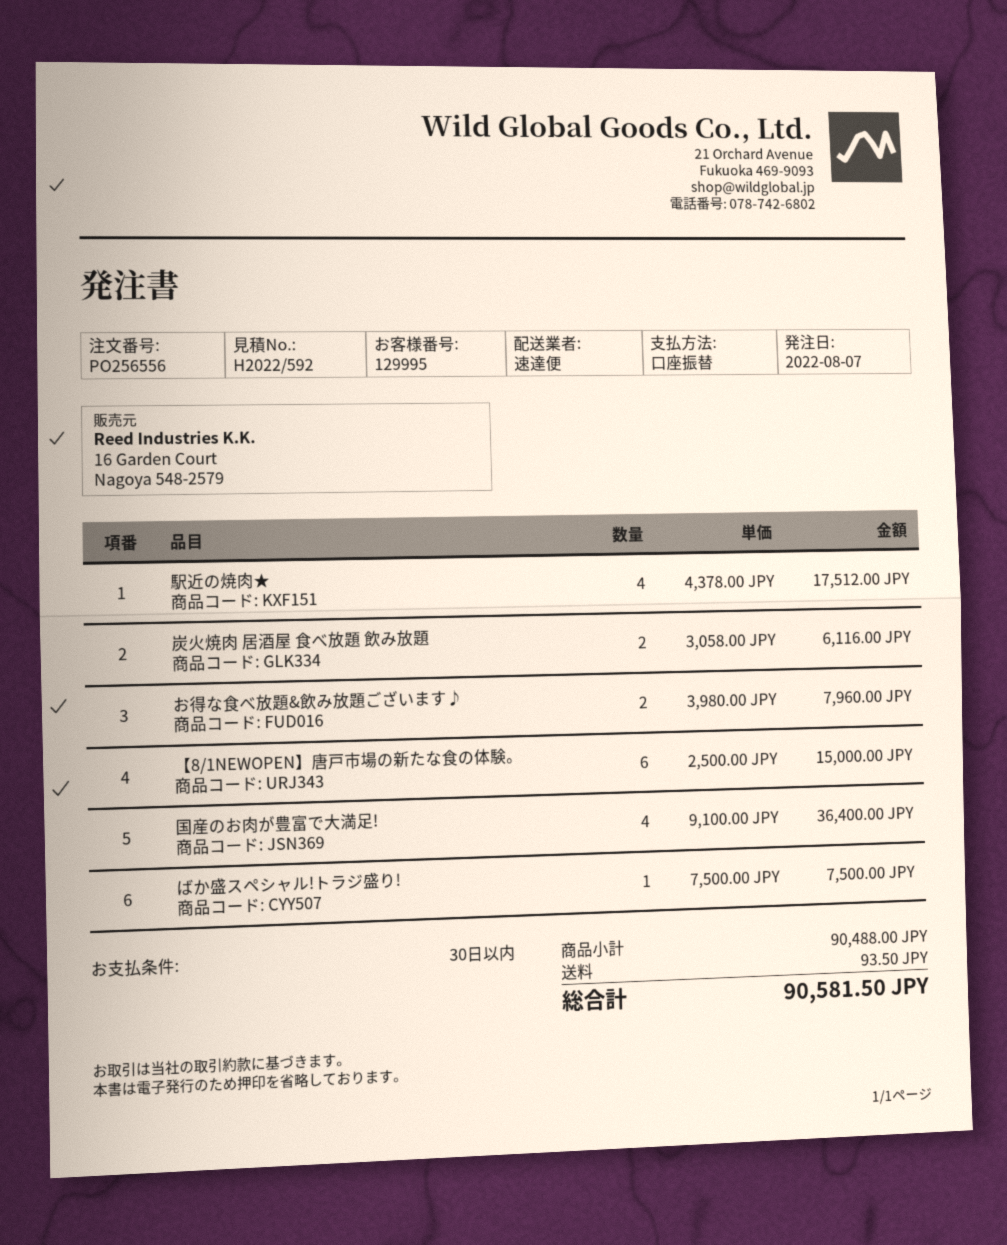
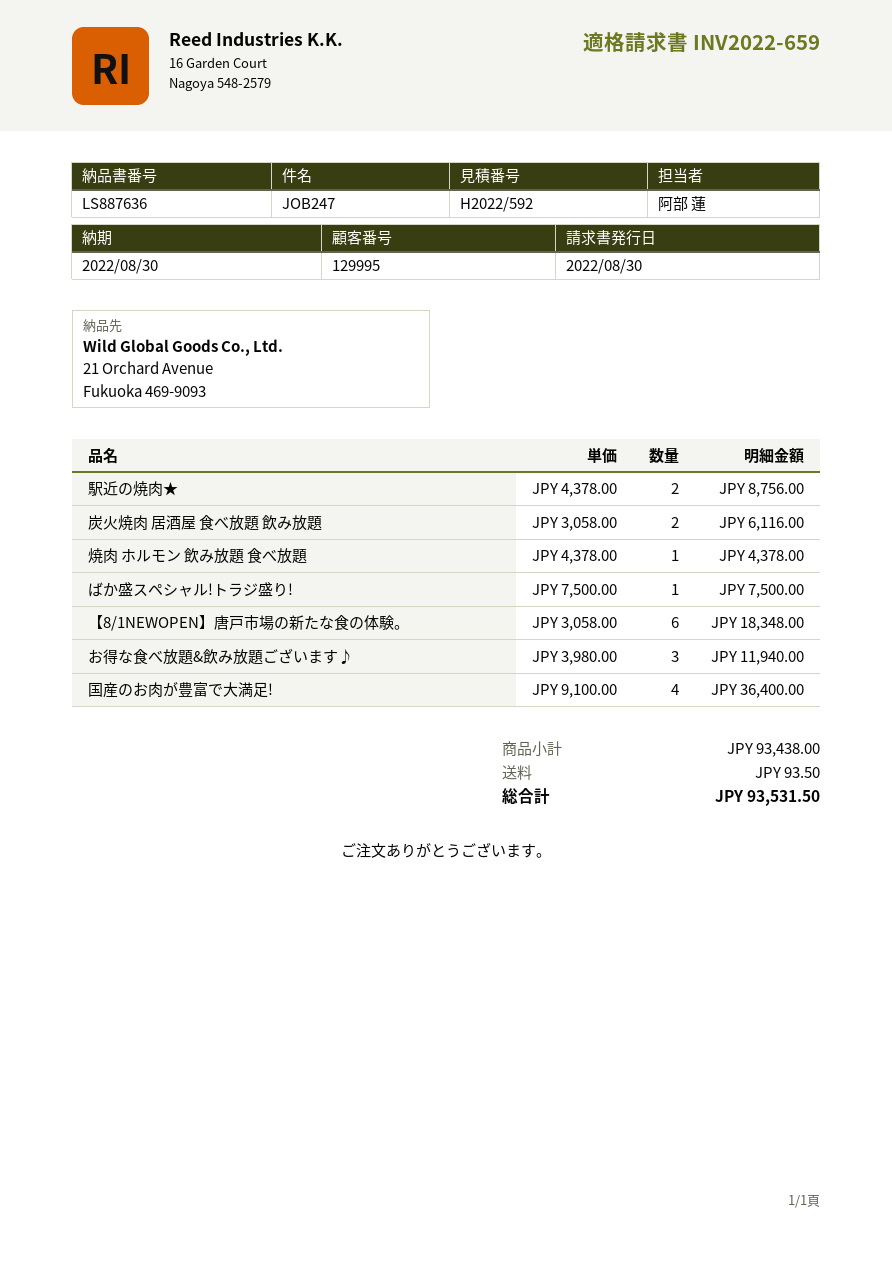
駅近の焼肉★: 4 x 4378.00 = 17512.00 -> 2 x 4378.00 = 8756.00
お得な食べ放題&飲み放題ございます♪: 2 x 3980.00 = 7960.00 -> 3 x 3980.00 = 11940.00
【8/1NEWOPEN】唐戸市場の新たな食の体験。: 6 x 2500.00 = 15000.00 -> 6 x 3058.00 = 18348.00
焼肉 ホルモン 飲み放題 食べ放題: none -> 1 x 4378.00 = 4378.00
subtotal: 90488.00 -> 93438.00
total: 90581.50 -> 93531.50

